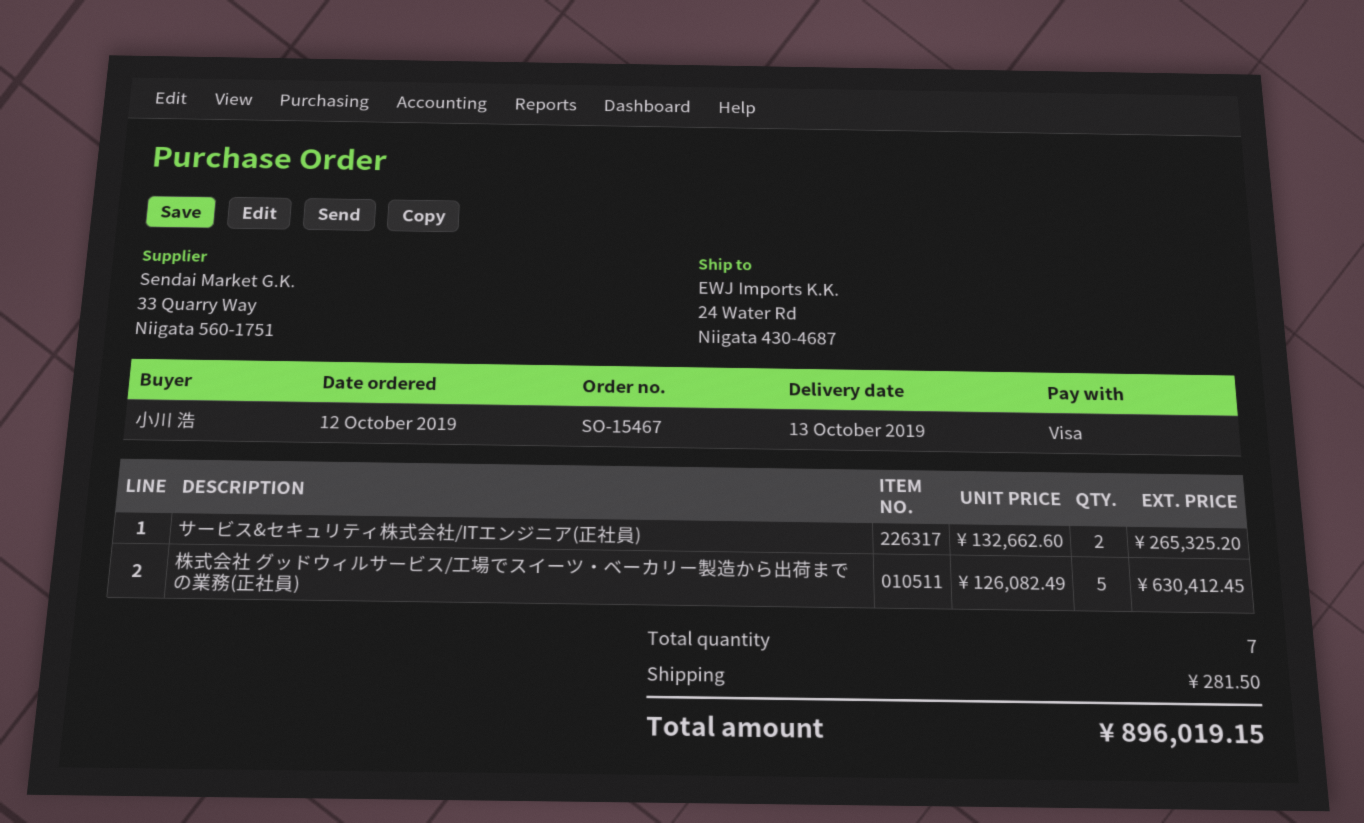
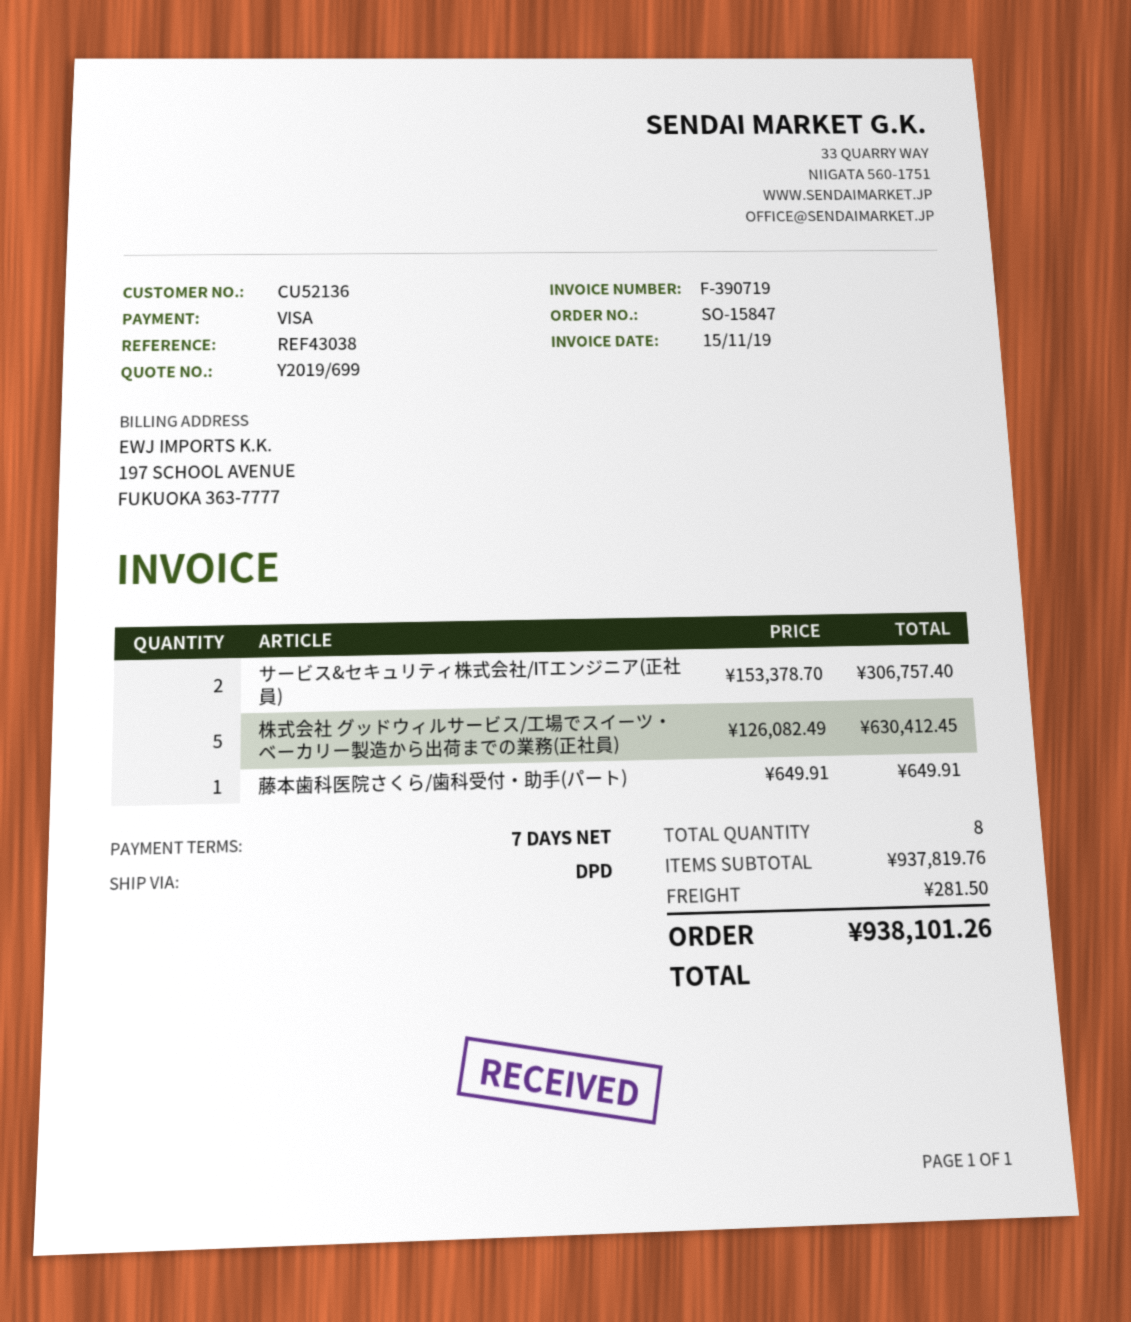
order number: SO-15467 -> SO-15847
サービス&セキュリティ株式会社/ITエンジニア(正社員): 2 x 132662.60 = 265325.20 -> 2 x 153378.70 = 306757.40
藤本歯科医院さくら/歯科受付・助手(パート): none -> 1 x 649.91 = 649.91
total quantity: 7 -> 8
total: 896019.15 -> 938101.26

